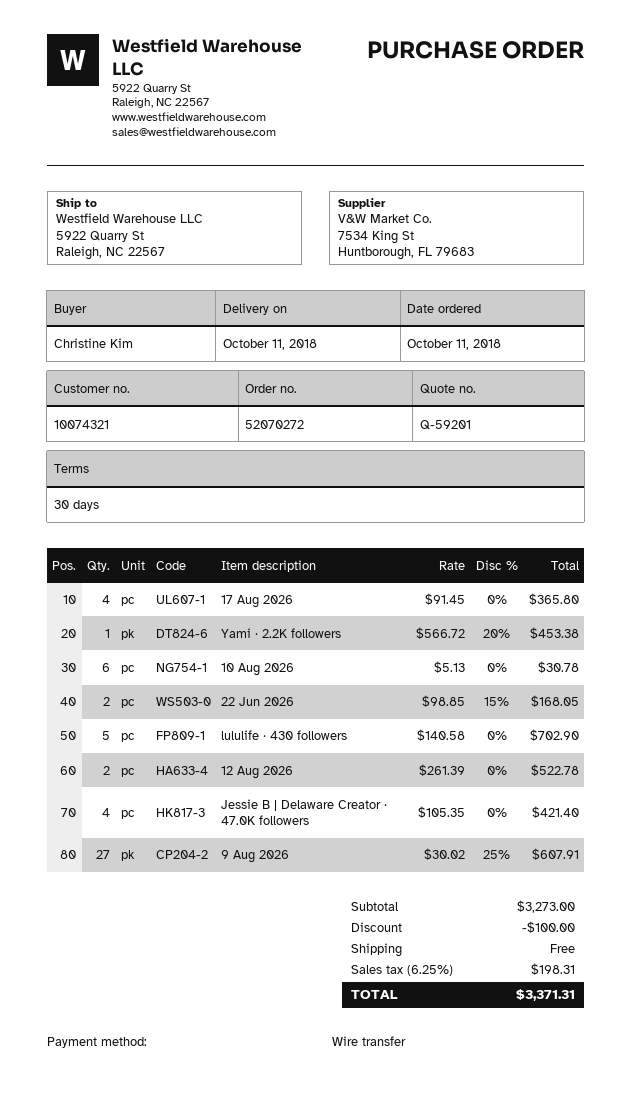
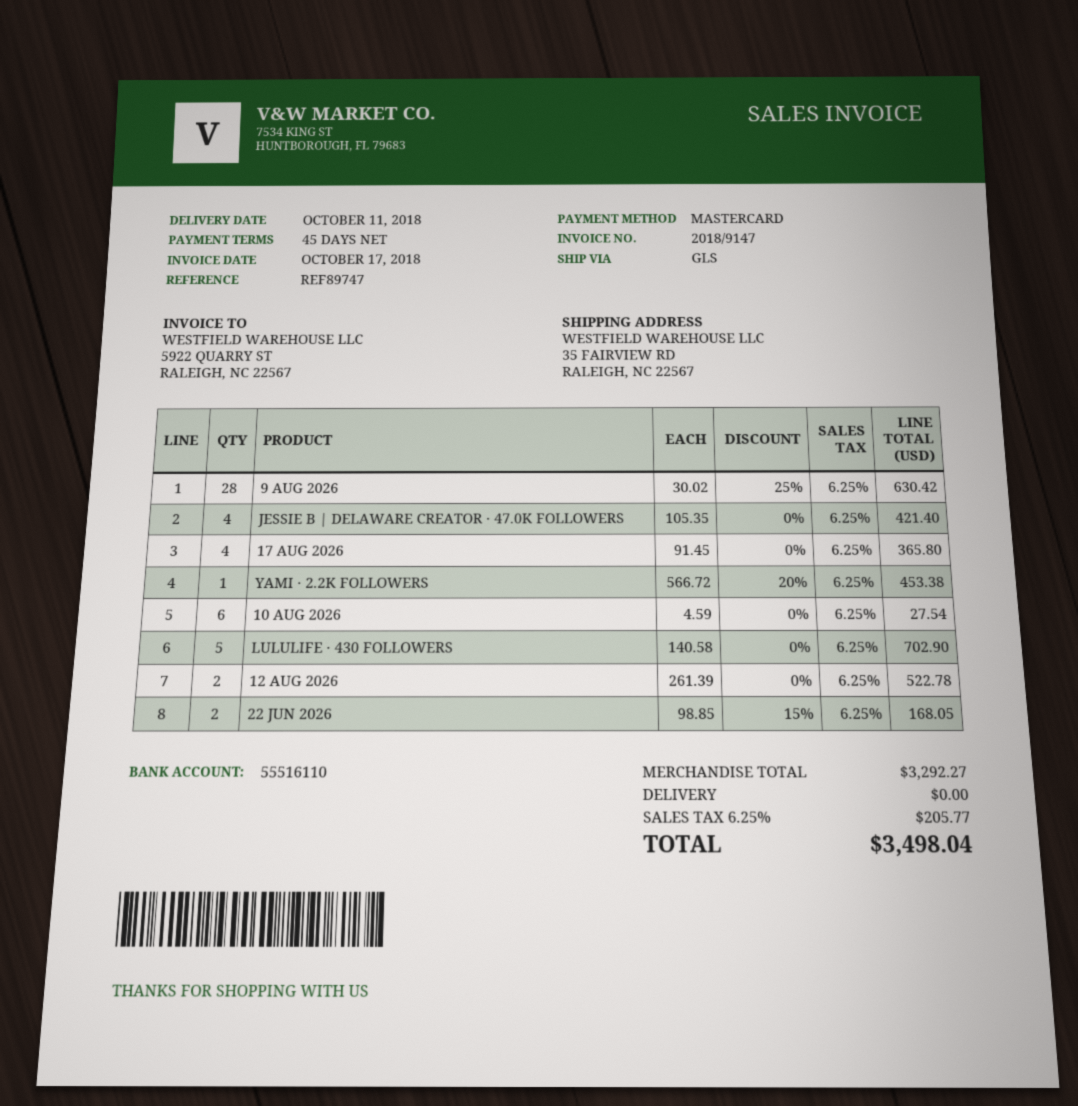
payment terms: 30 days -> 45 days
payment method: bank transfer -> Mastercard
ship to: 5922 Quarry St, Raleigh, NC 22567 -> 35 FAIRVIEW RD, RALEIGH, NC 22567
10 Aug 2026: 6 x 5.13 = 30.78 -> 6 x 4.59 = 27.54
9 Aug 2026: 27 x 30.02 - 25% = 607.91 -> 28 x 30.02 - 25% = 630.42
subtotal: 3273.00 -> 3292.27
discount: 100.00 -> none
tax: 6.25% = 198.31 -> 6.25% = 205.77
total: 3371.31 -> 3498.04

